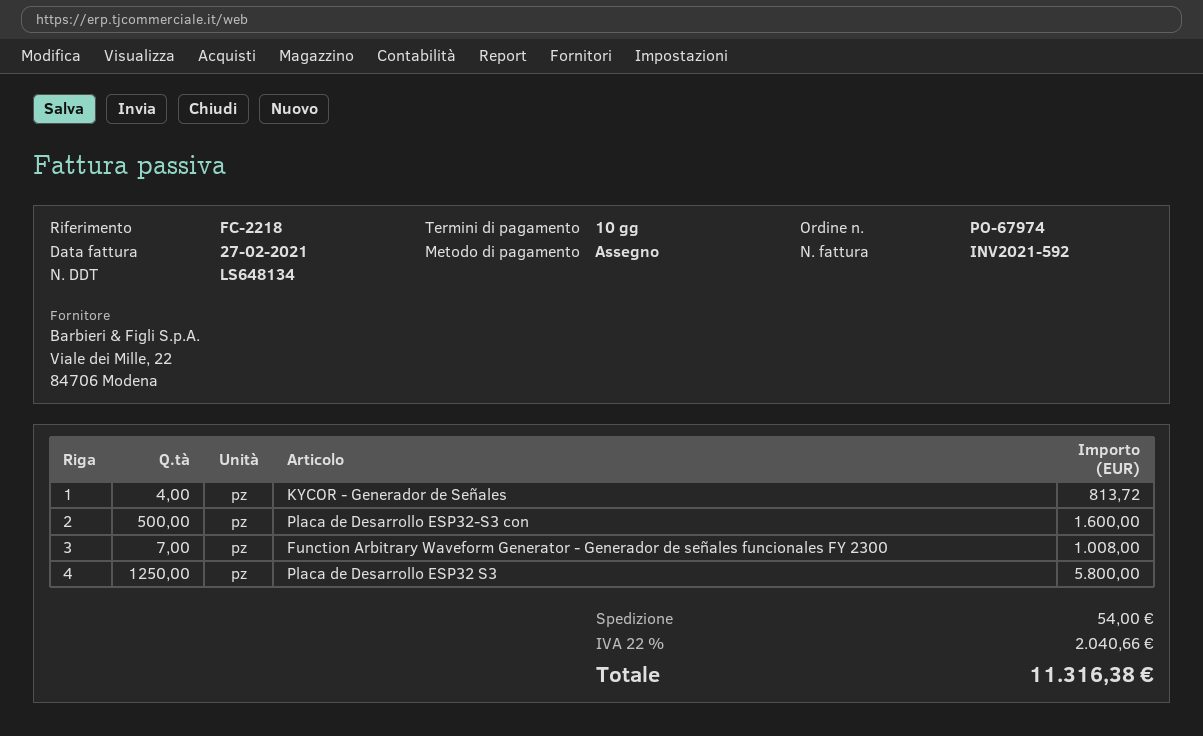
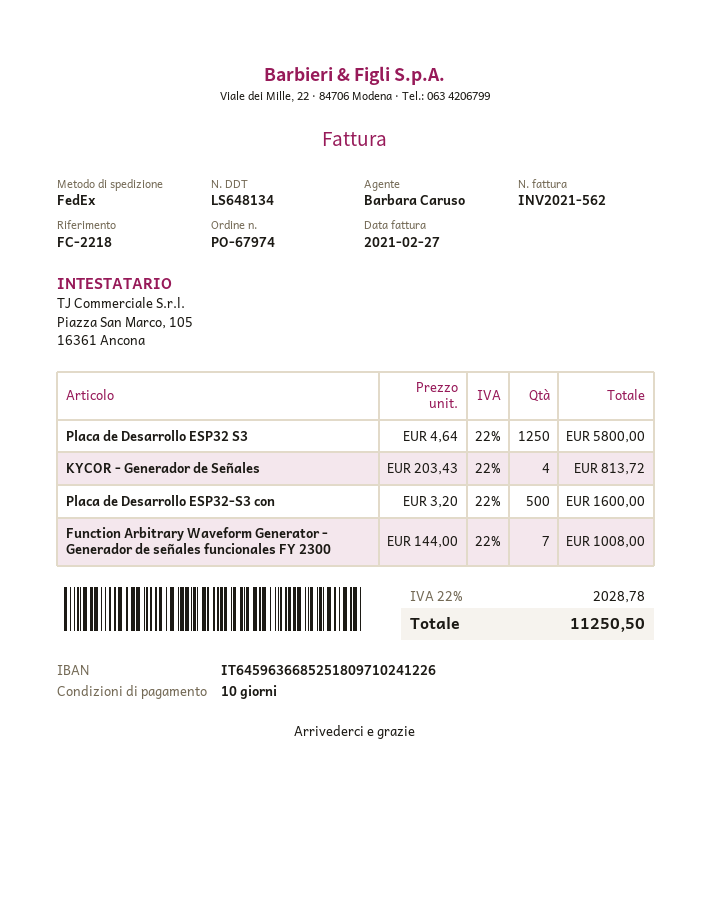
invoice number: INV2021-592 -> INV2021-562
shipping: 54.00 -> none
tax: 22% = 2040.66 -> 22% = 2028.78
total: 11316.38 -> 11250.50

